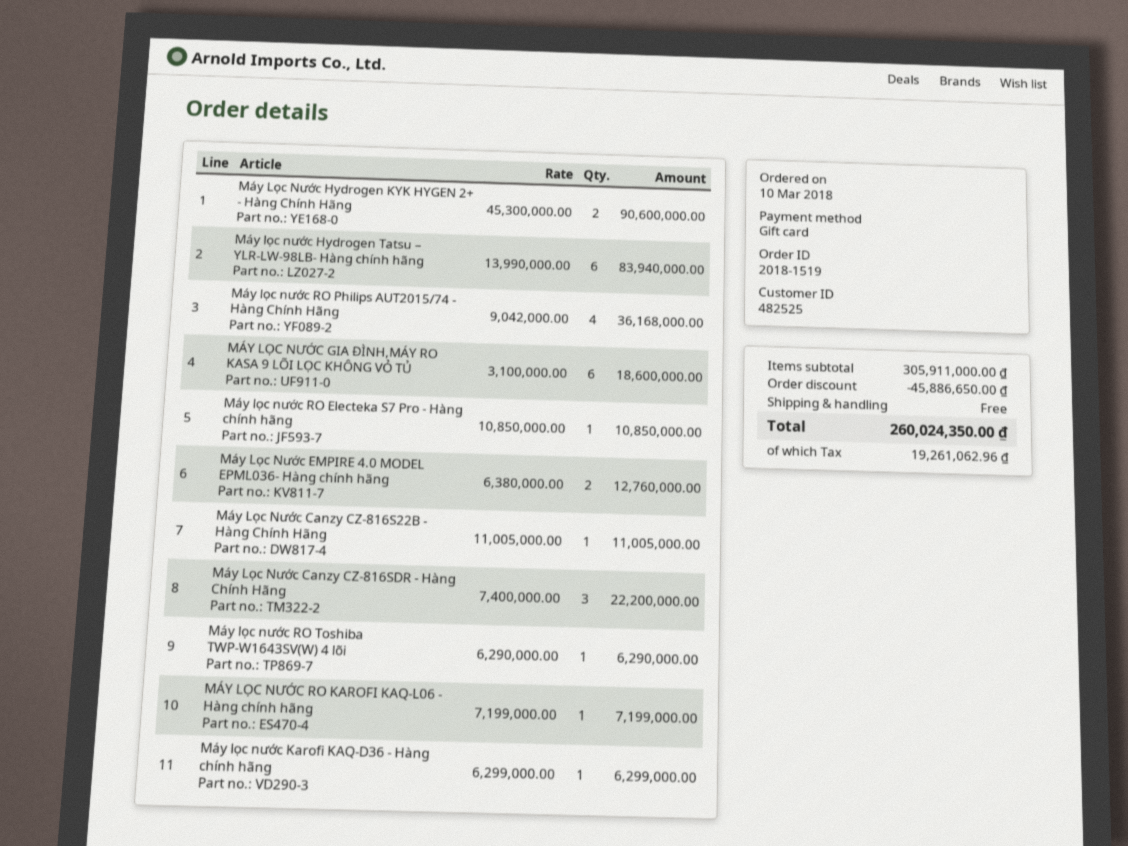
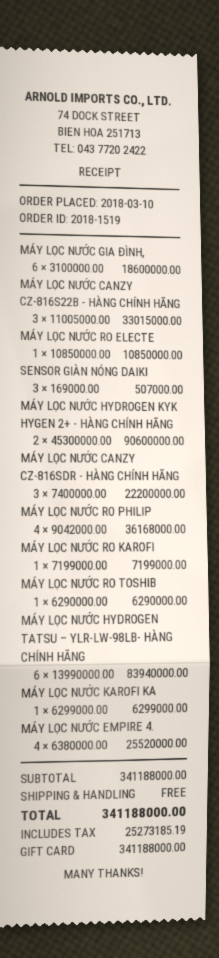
Máy Lọc Nước EMPIRE 4.0 MODEL EPML036- Hàng chính hãng: 2 x 6380000.00 = 12760000.00 -> 4 x 6380000.00 = 25520000.00
Máy Lọc Nước Canzy CZ-816S22B - Hàng Chính Hãng: 1 x 11005000.00 = 11005000.00 -> 3 x 11005000.00 = 33015000.00
SENSOR GIÀN NÓNG DAIKI: none -> 3 x 169000.00 = 507000.00
subtotal: 305911000.00 -> 341188000.00
discount: 45886650.00 -> none
tax: 19261062.96 -> 25273185.19
total: 260024350.00 -> 341188000.00

